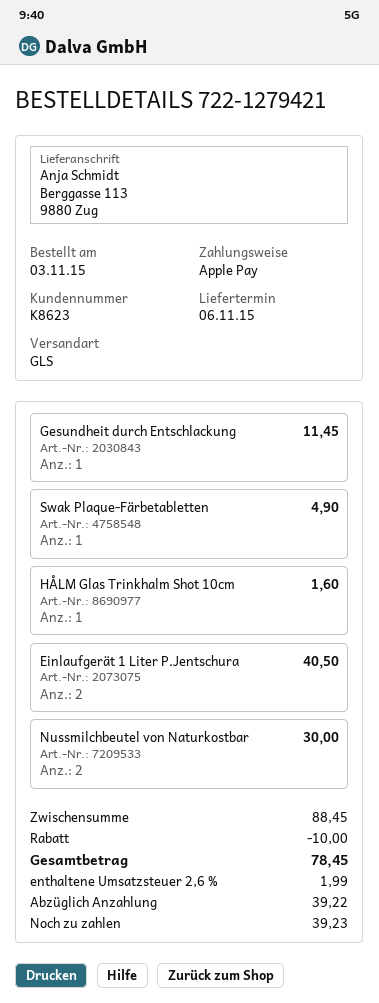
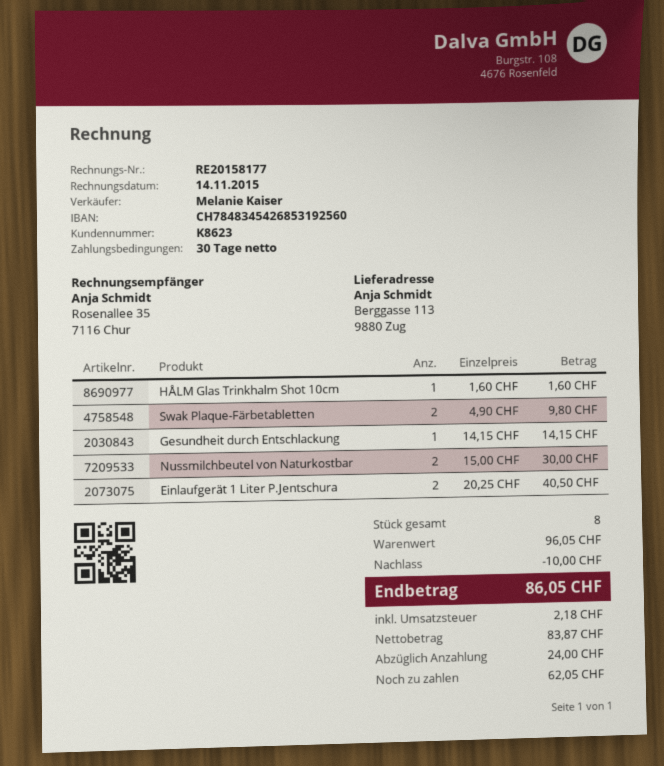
Gesundheit durch Entschlackung: 1 for 11.45 -> 1 for 14.15
Swak Plaque-Färbetabletten: 1 for 4.90 -> 2 for 9.80
subtotal: 88.45 -> 96.05
tax: 1.99 -> 2.18
total: 78.45 -> 86.05
deposit: 39.22 -> 24.00
balance: 39.23 -> 62.05

